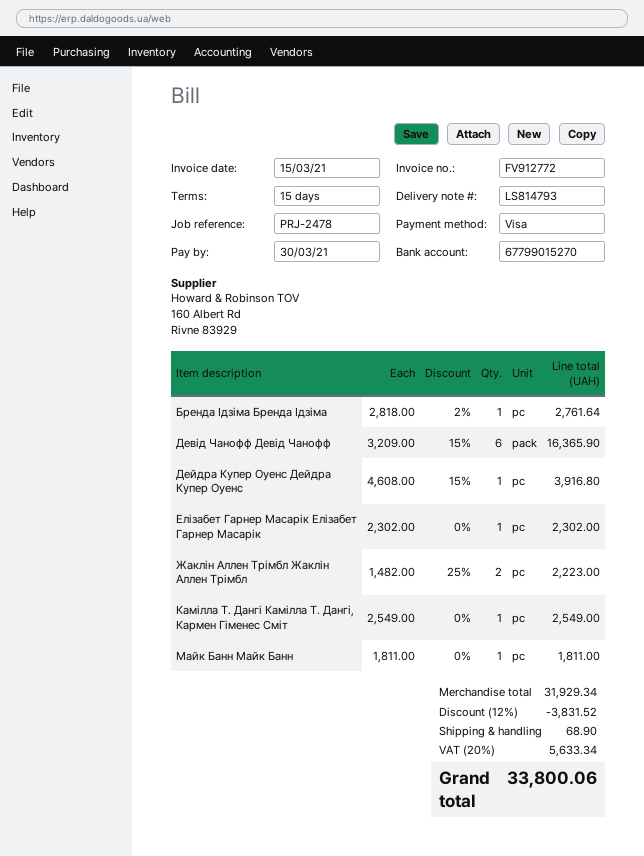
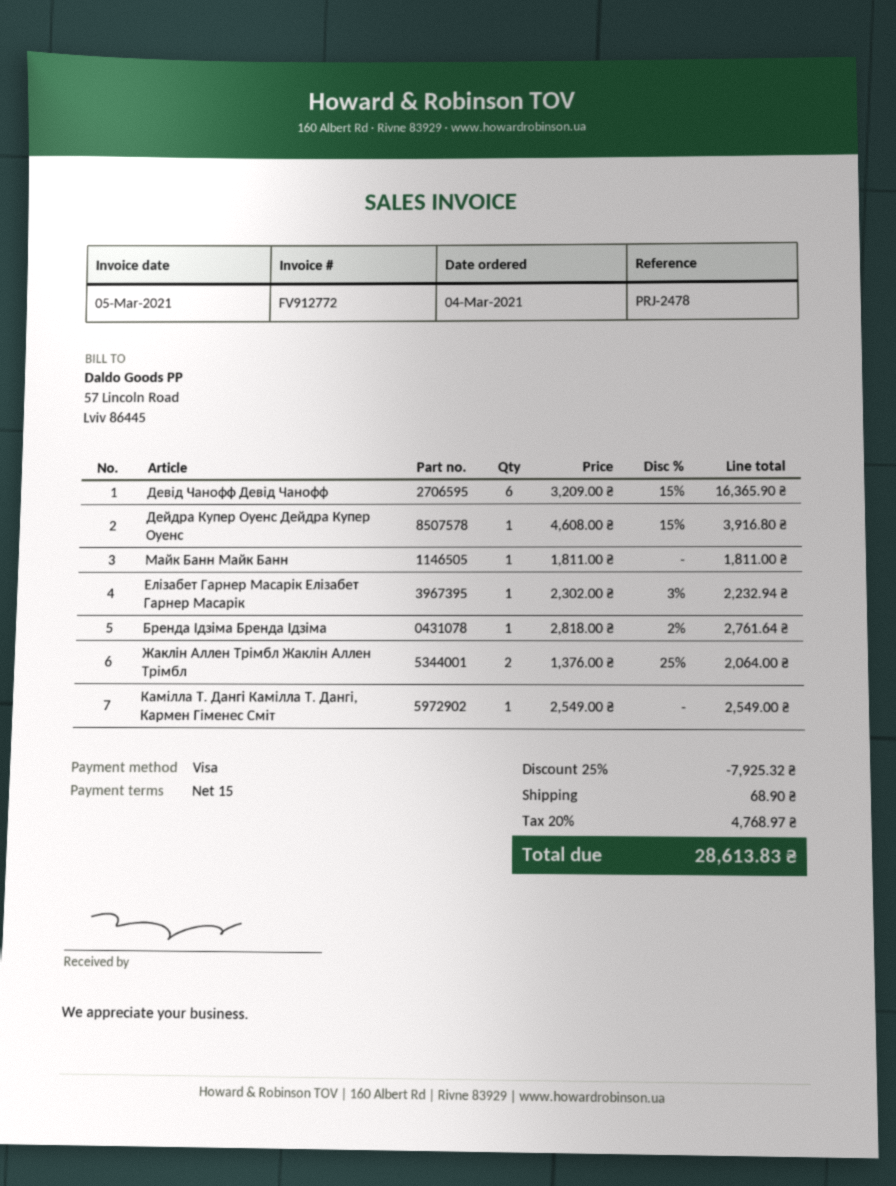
invoice date: 2021-03-15 -> 2021-03-05
Елізабет Гарнер Масарік Елізабет Гарнер Масарік: 1 x 2302.00 = 2302.00 -> 1 x 2302.00 - 3% = 2232.94
Жаклін Аллен Трімбл Жаклін Аллен Трімбл: 2 x 1482.00 - 25% = 2223.00 -> 2 x 1376.00 - 25% = 2064.00
discount: 12% = 3831.52 -> 25% = 7925.32
tax: 20% = 5633.34 -> 20% = 4768.97
total: 33800.06 -> 28613.83

